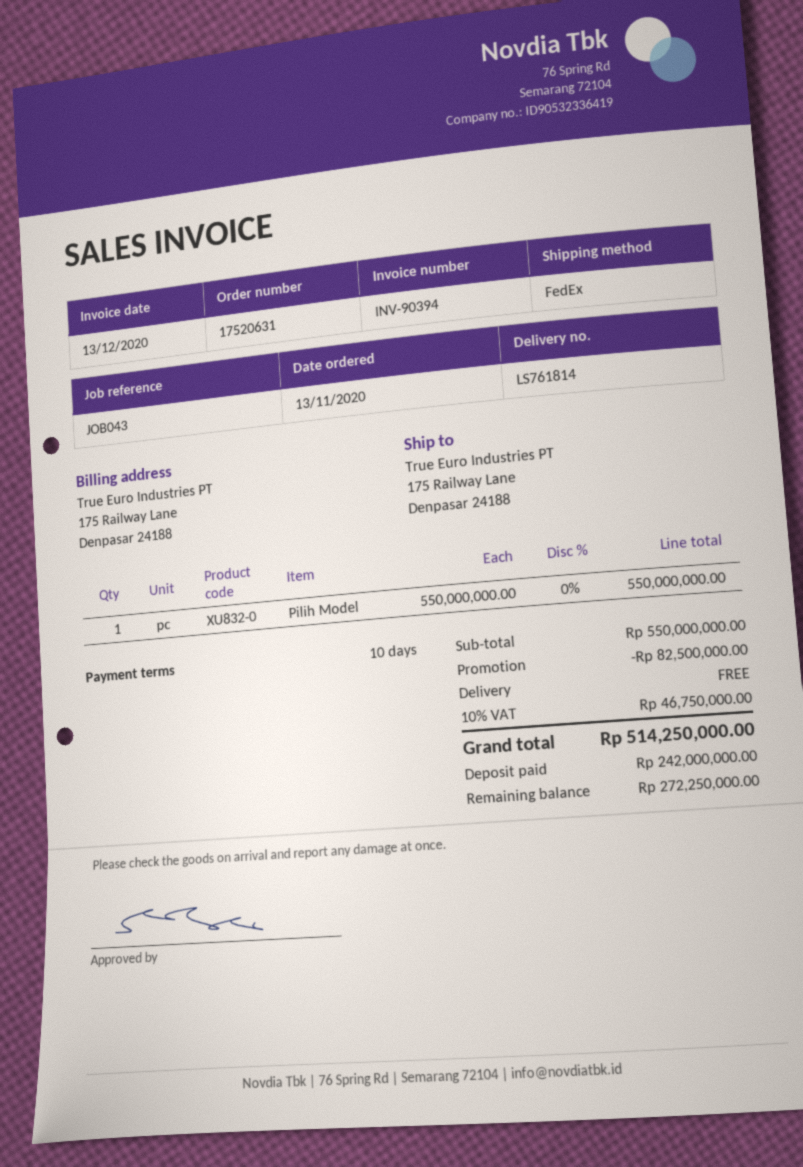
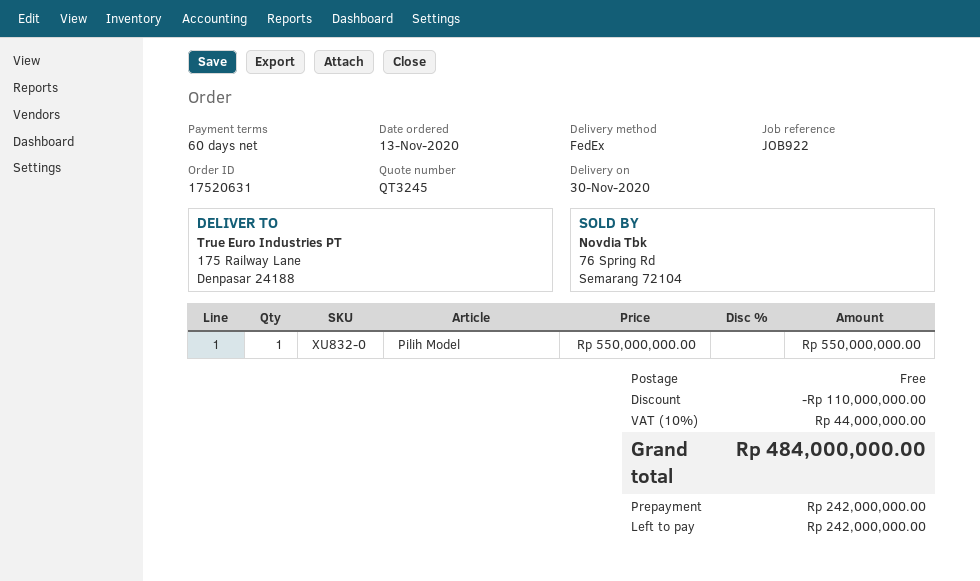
payment terms: 10 days -> 60 days
reference: JOB043 -> JOB922
discount: 82500000.00 -> 110000000.00
tax: 10% = 46750000.00 -> 10% = 44000000.00
total: 514250000.00 -> 484000000.00
balance: 272250000.00 -> 242000000.00

